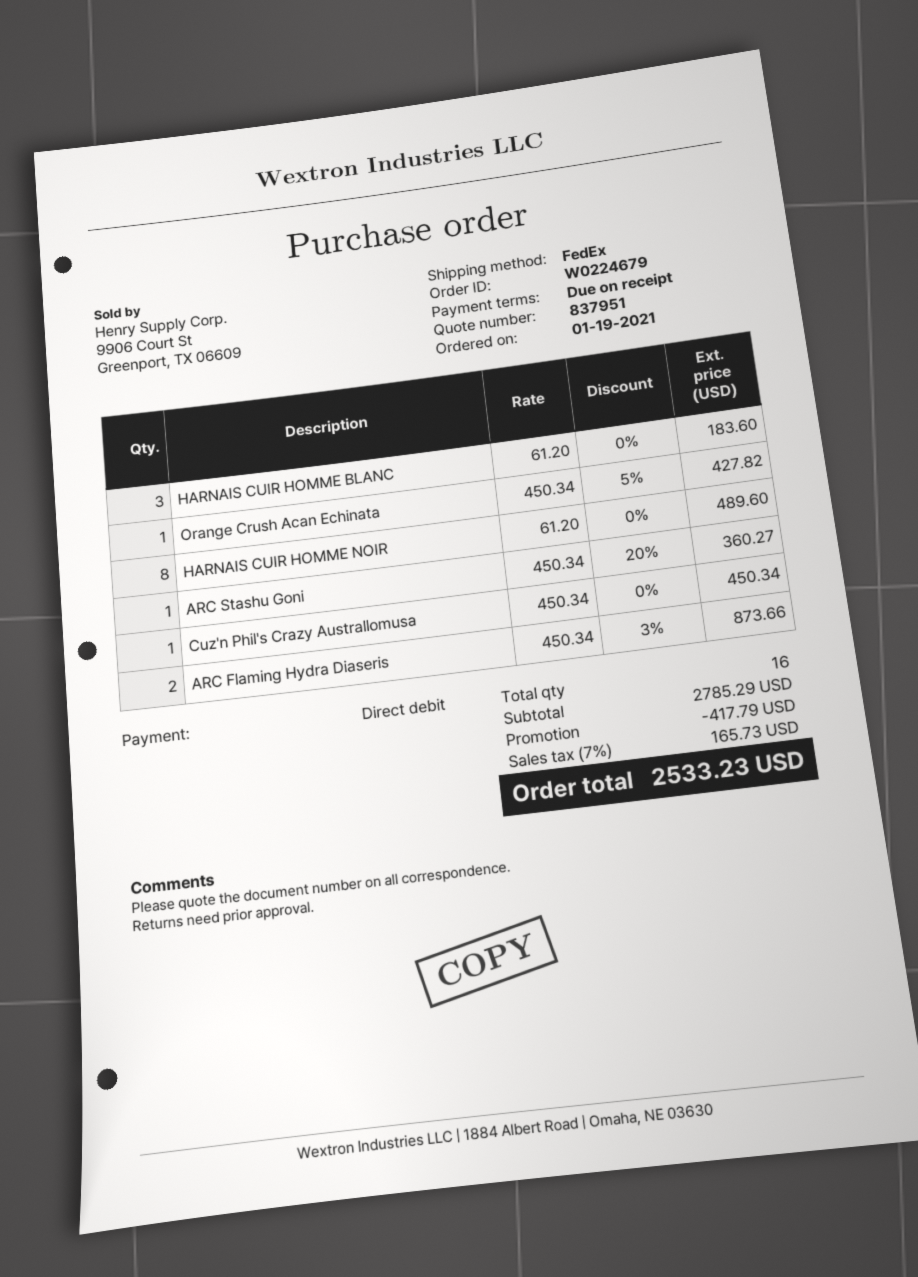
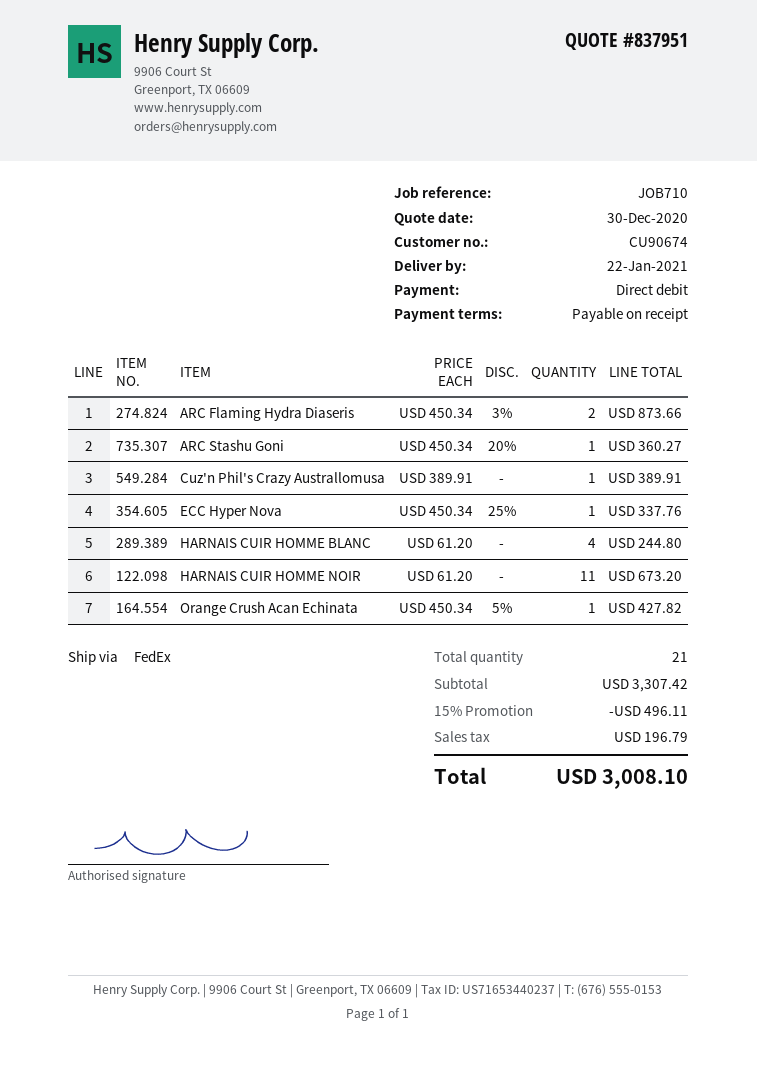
HARNAIS CUIR HOMME BLANC: 3 x 61.20 = 183.60 -> 4 x 61.20 = 244.80
HARNAIS CUIR HOMME NOIR: 8 x 61.20 = 489.60 -> 11 x 61.20 = 673.20
Cuz'n Phil's Crazy Australlomusa: 1 x 450.34 = 450.34 -> 1 x 389.91 = 389.91
ECC Hyper Nova: none -> 1 x 450.34 - 25% = 337.76
total quantity: 16 -> 21
subtotal: 2785.29 -> 3307.42
discount: 417.79 -> 496.11
tax: 165.73 -> 196.79
total: 2533.23 -> 3008.10

